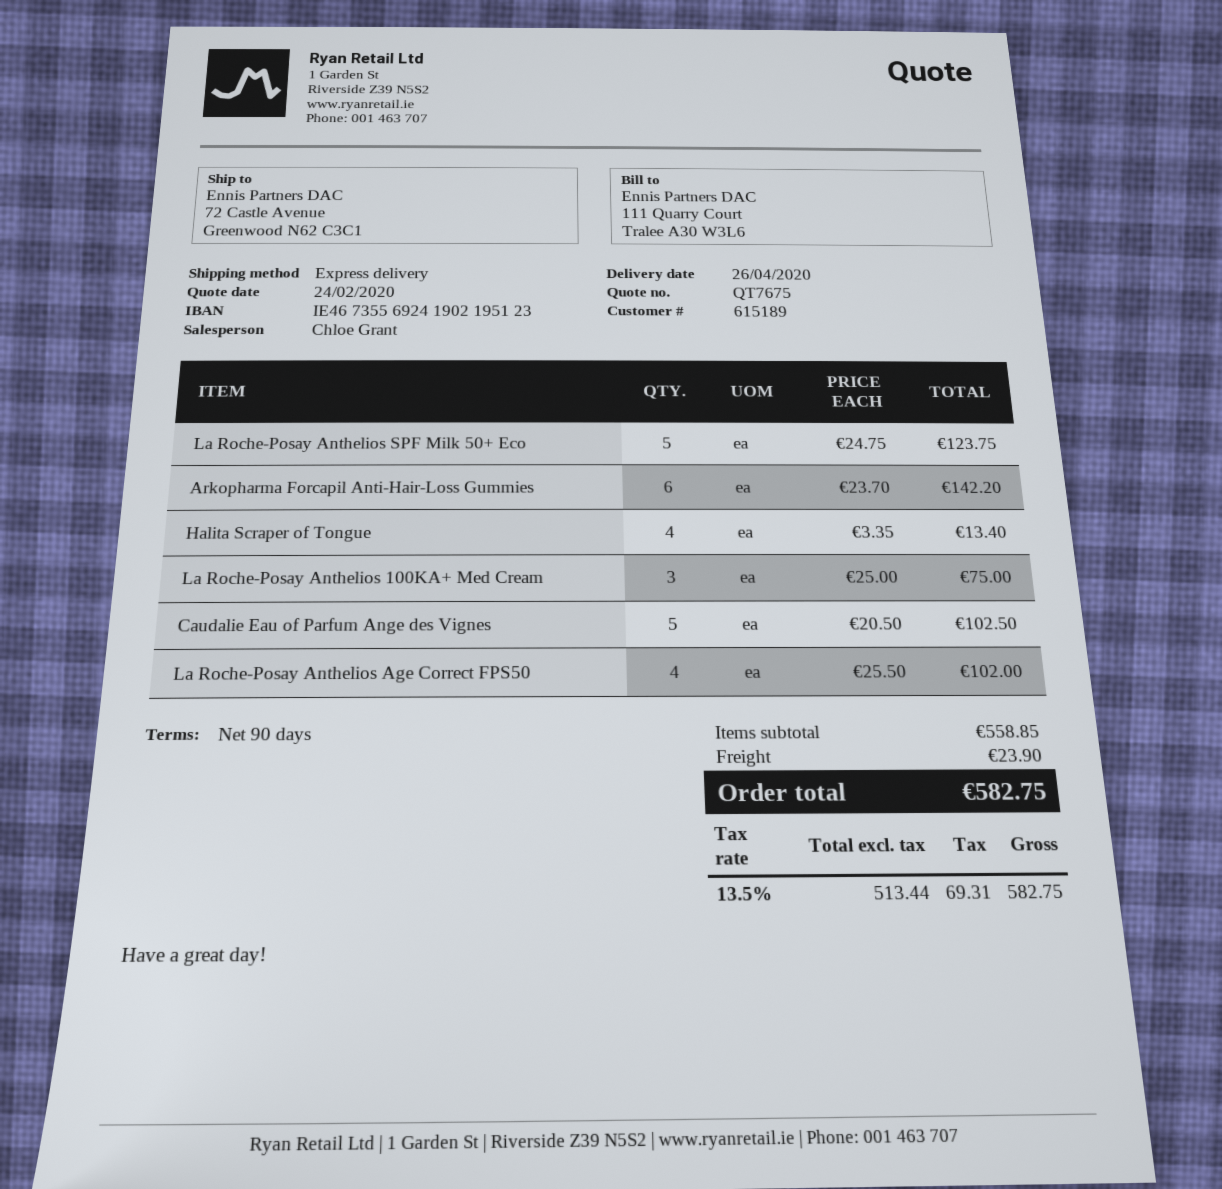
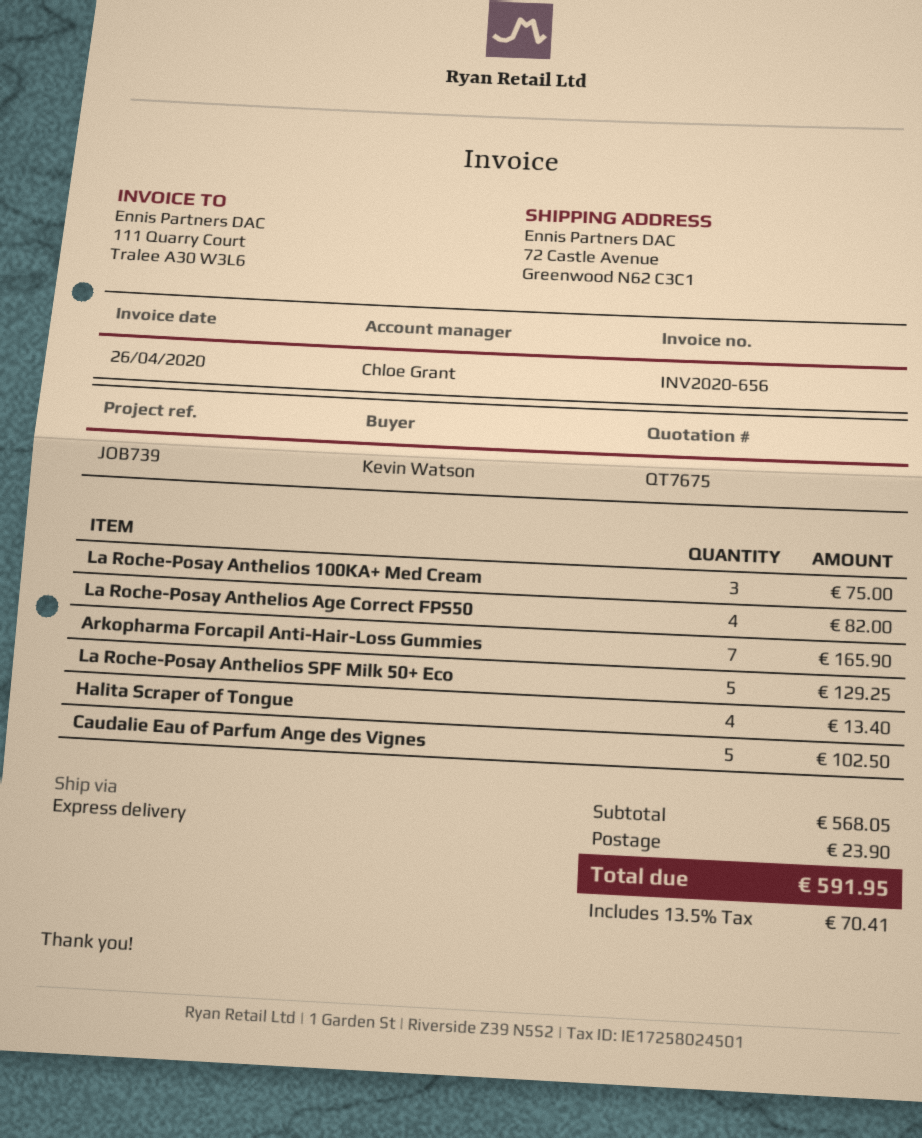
La Roche-Posay Anthelios SPF Milk 50+ Eco: 5 for 123.75 -> 5 for 129.25
Arkopharma Forcapil Anti-Hair-Loss Gummies: 6 for 142.20 -> 7 for 165.90
La Roche-Posay Anthelios Age Correct FPS50: 4 for 102.00 -> 4 for 82.00
subtotal: 558.85 -> 568.05
tax: 13.5% = 69.31 -> 13.5% = 70.41
total: 582.75 -> 591.95

